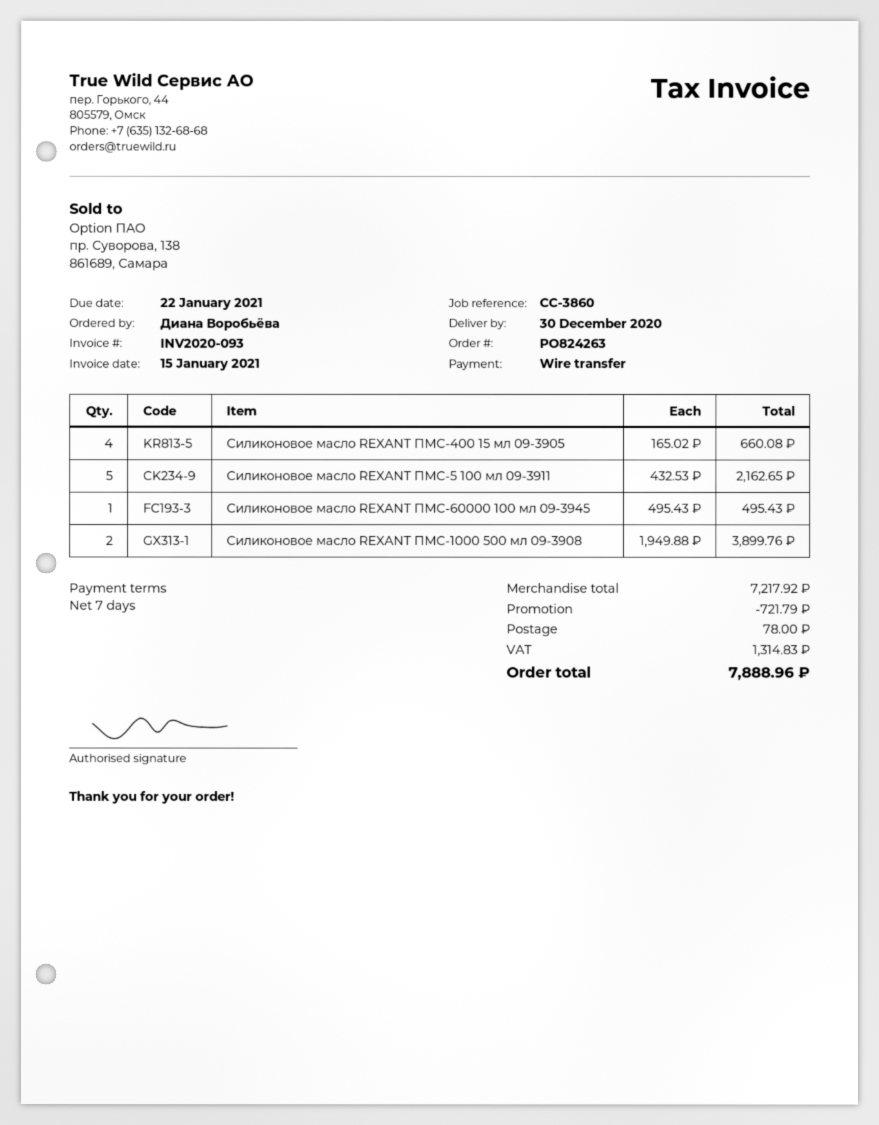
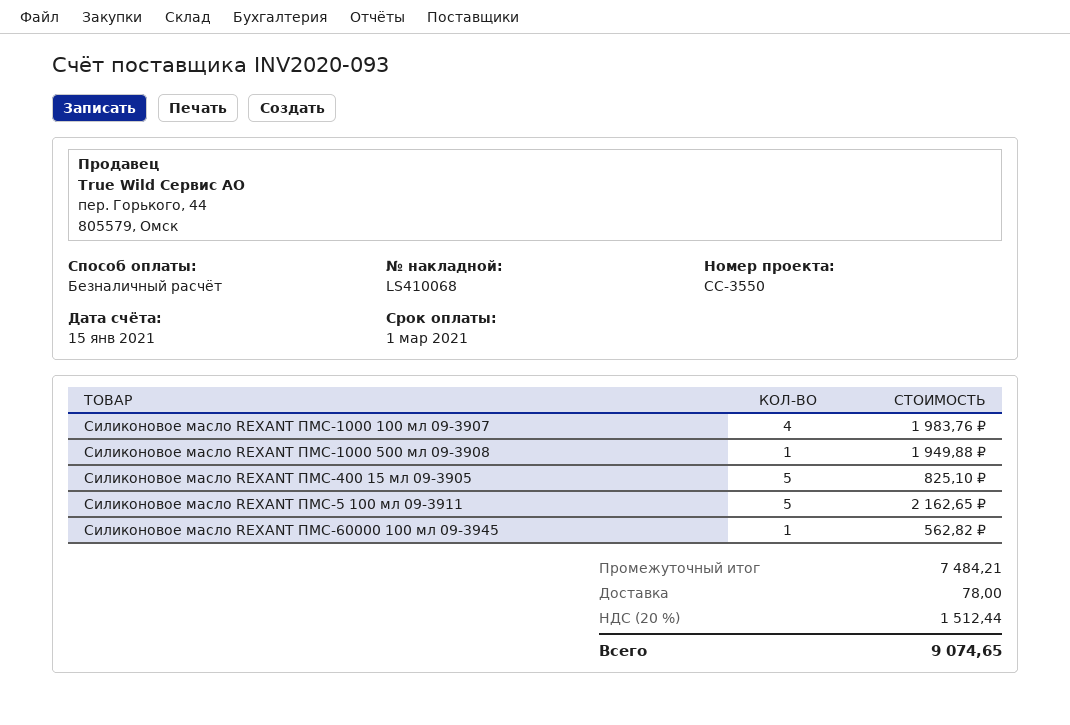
due date: 2021-01-22 -> 2021-03-01
reference: CC-3860 -> CC-3550
Силиконовое масло REXANT ПМС-400 15 мл 09-3905: 4 for 660.08 -> 5 for 825.10
Силиконовое масло REXANT ПМС-60000 100 мл 09-3945: 1 for 495.43 -> 1 for 562.82
Силиконовое масло REXANT ПМС-1000 500 мл 09-3908: 2 for 3899.76 -> 1 for 1949.88
Силиконовое масло REXANT ПМС-1000 100 мл 09-3907: none -> 4 for 1983.76
subtotal: 7217.92 -> 7484.21
discount: 721.79 -> none
tax: 1314.83 -> 1512.44
total: 7888.96 -> 9074.65

